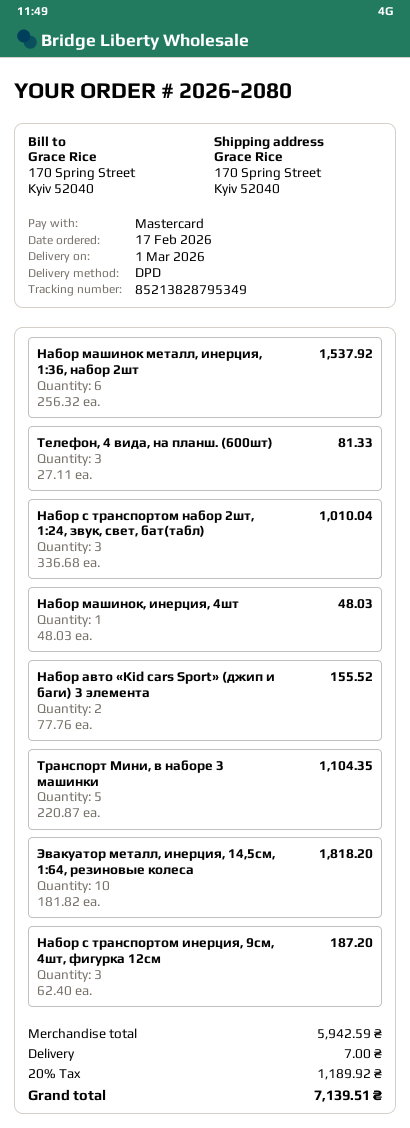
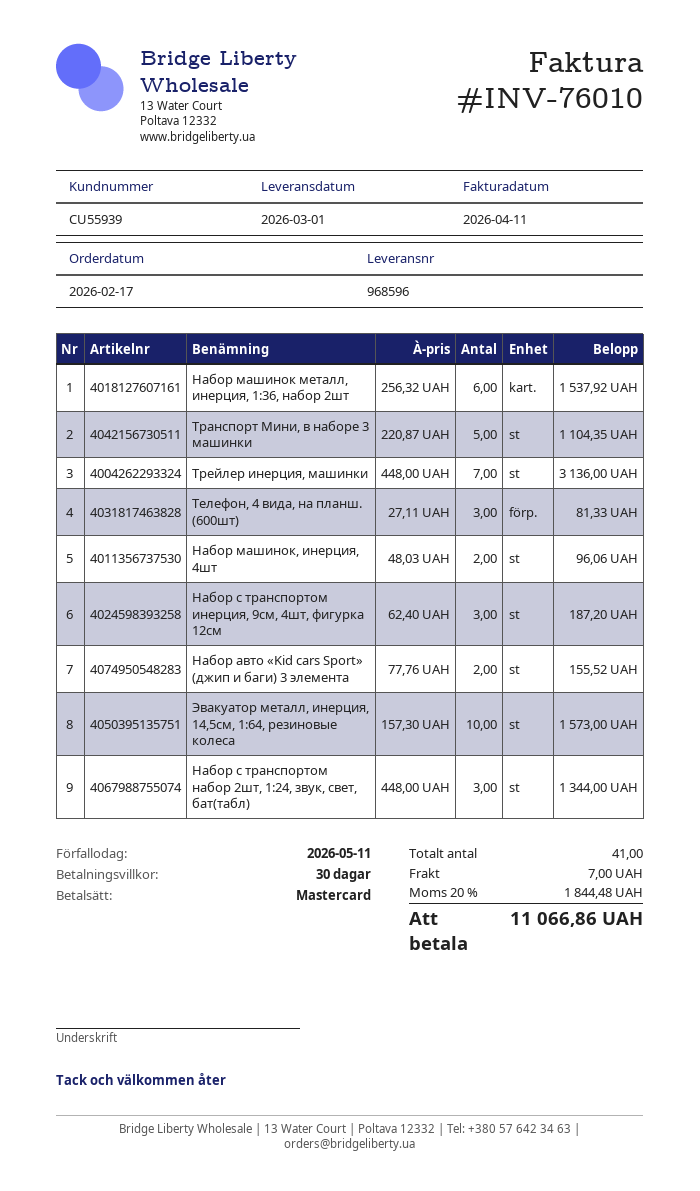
Набор с транспортом набор 2шт, 1:24, звук, свет, бат(табл): 3 x 336.68 = 1010.04 -> 3 x 448.00 = 1344.00
Набор машинок, инерция, 4шт: 1 x 48.03 = 48.03 -> 2 x 48.03 = 96.06
Эвакуатор металл, инерция, 14,5см, 1:64, резиновые колеса: 10 x 181.82 = 1818.20 -> 10 x 157.30 = 1573.00
Трейлер инерция, машинки: none -> 7 x 448.00 = 3136.00
tax: 20% = 1189.92 -> 20% = 1844.48
total: 7139.51 -> 11066.86

